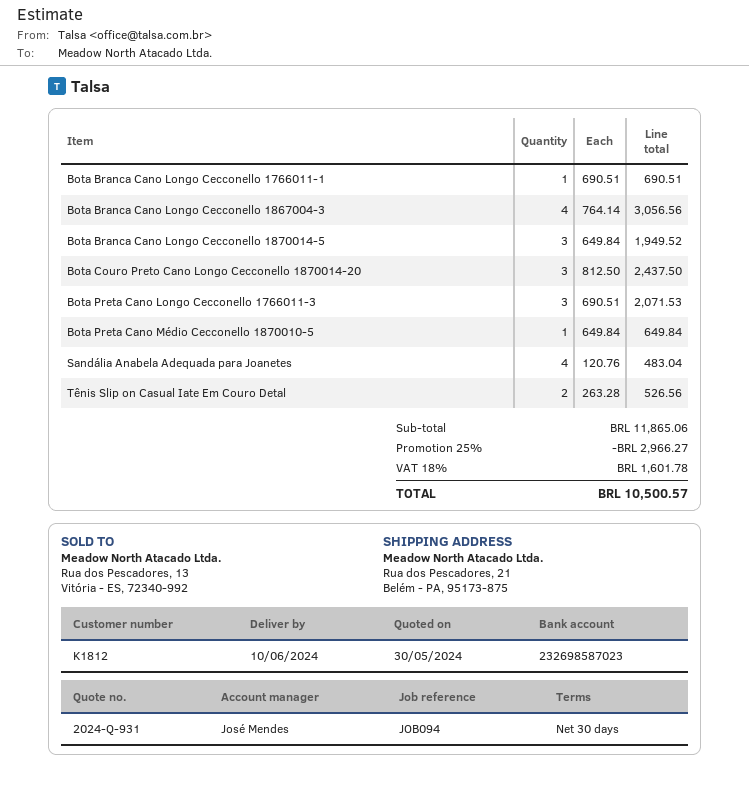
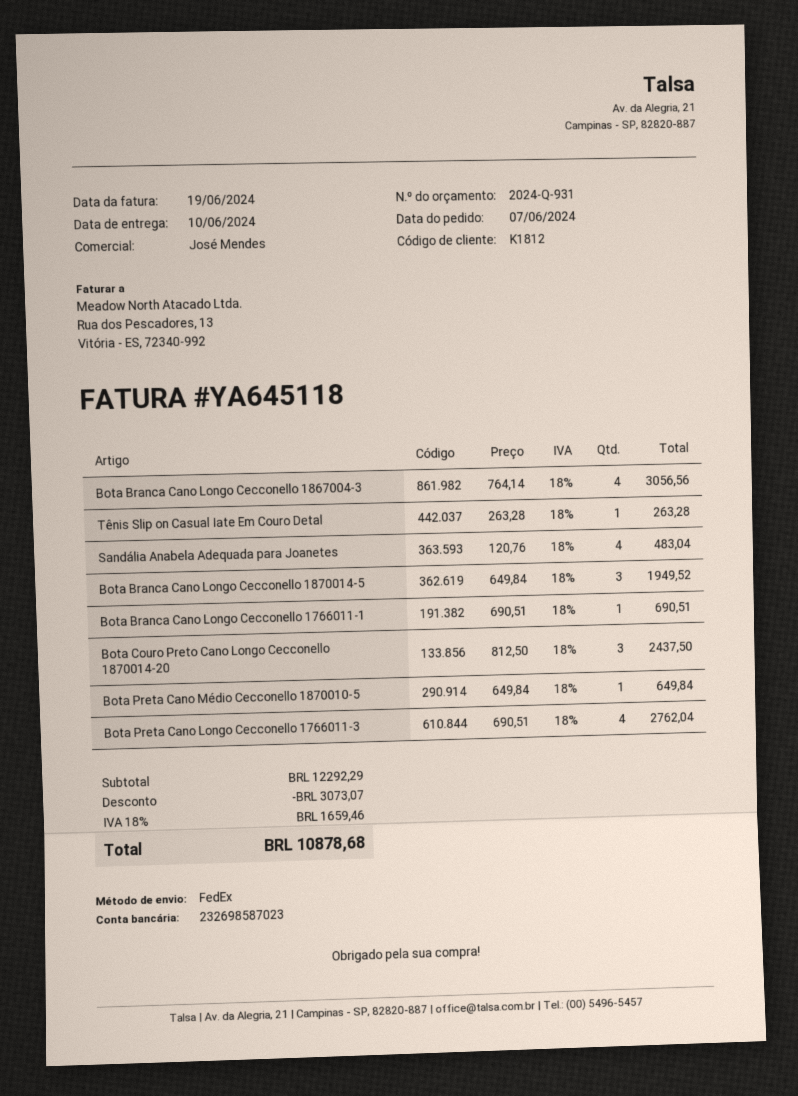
Bota Preta Cano Longo Cecconello 1766011-3: 3 x 690.51 = 2071.53 -> 4 x 690.51 = 2762.04
Tênis Slip on Casual Iate Em Couro Detal: 2 x 263.28 = 526.56 -> 1 x 263.28 = 263.28
subtotal: 11865.06 -> 12292.29
discount: 2966.27 -> 3073.07
tax: 18% = 1601.78 -> 18% = 1659.46
total: 10500.57 -> 10878.68

